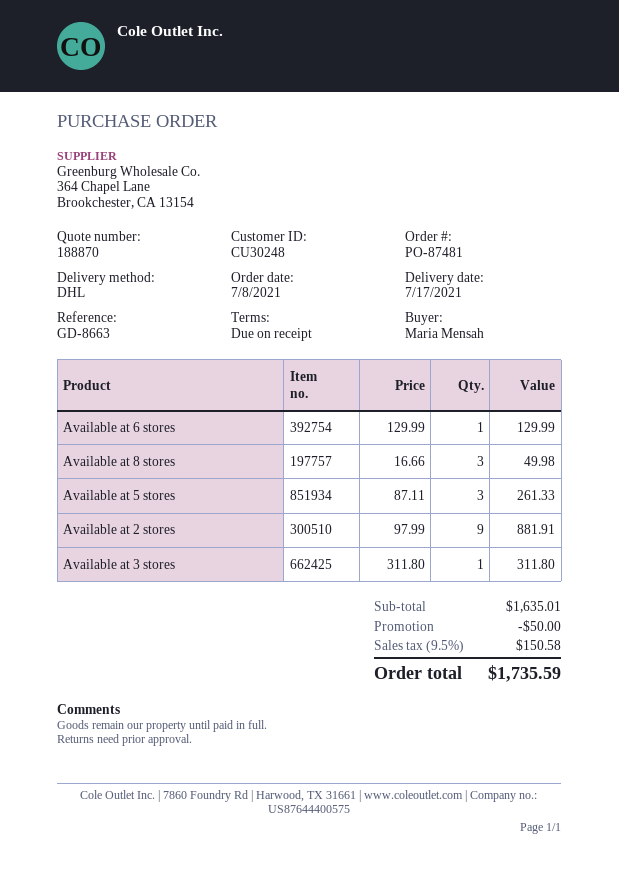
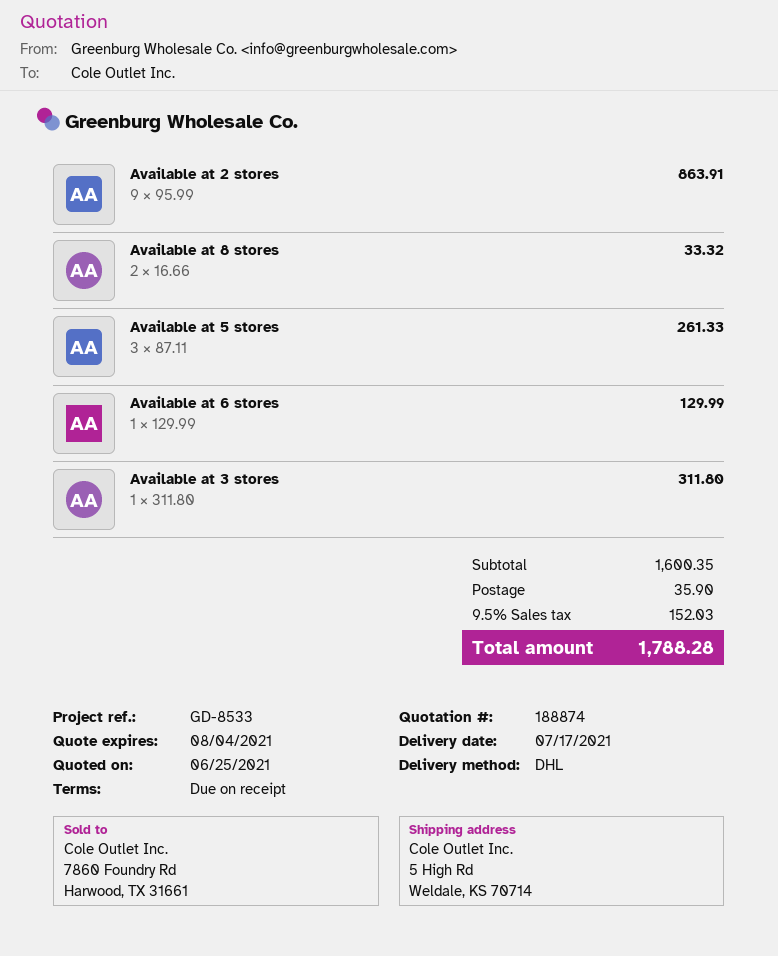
quote number: 188870 -> 188874
reference: GD-8663 -> GD-8533
Available at 8 stores: 3 x 16.66 = 49.98 -> 2 x 16.66 = 33.32
Available at 2 stores: 9 x 97.99 = 881.91 -> 9 x 95.99 = 863.91
subtotal: 1635.01 -> 1600.35
discount: 50.00 -> none
shipping: none -> 35.90
tax: 9.5% = 150.58 -> 9.5% = 152.03
total: 1735.59 -> 1788.28

